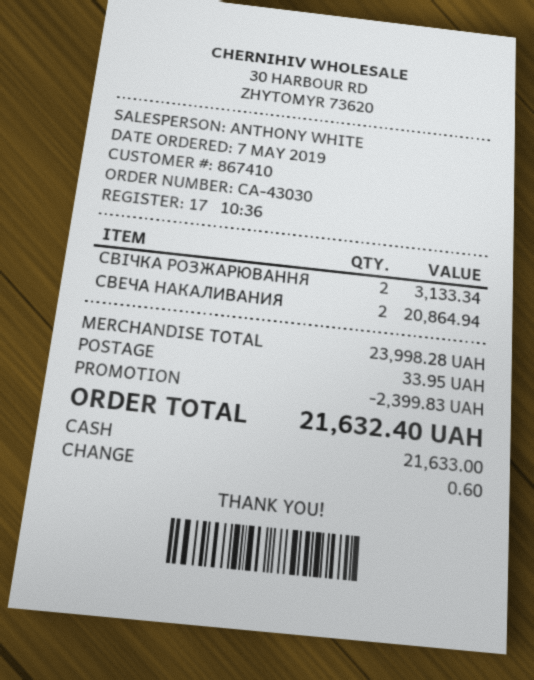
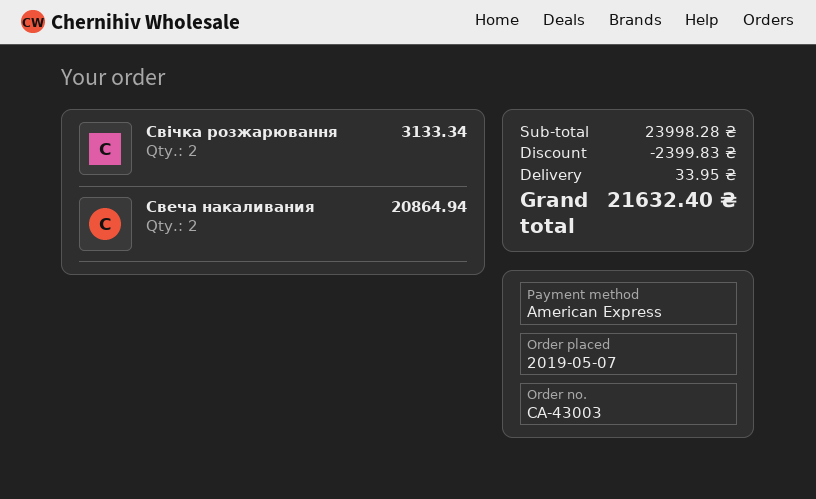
order number: CA-43030 -> CA-43003
payment method: cash -> American Express

